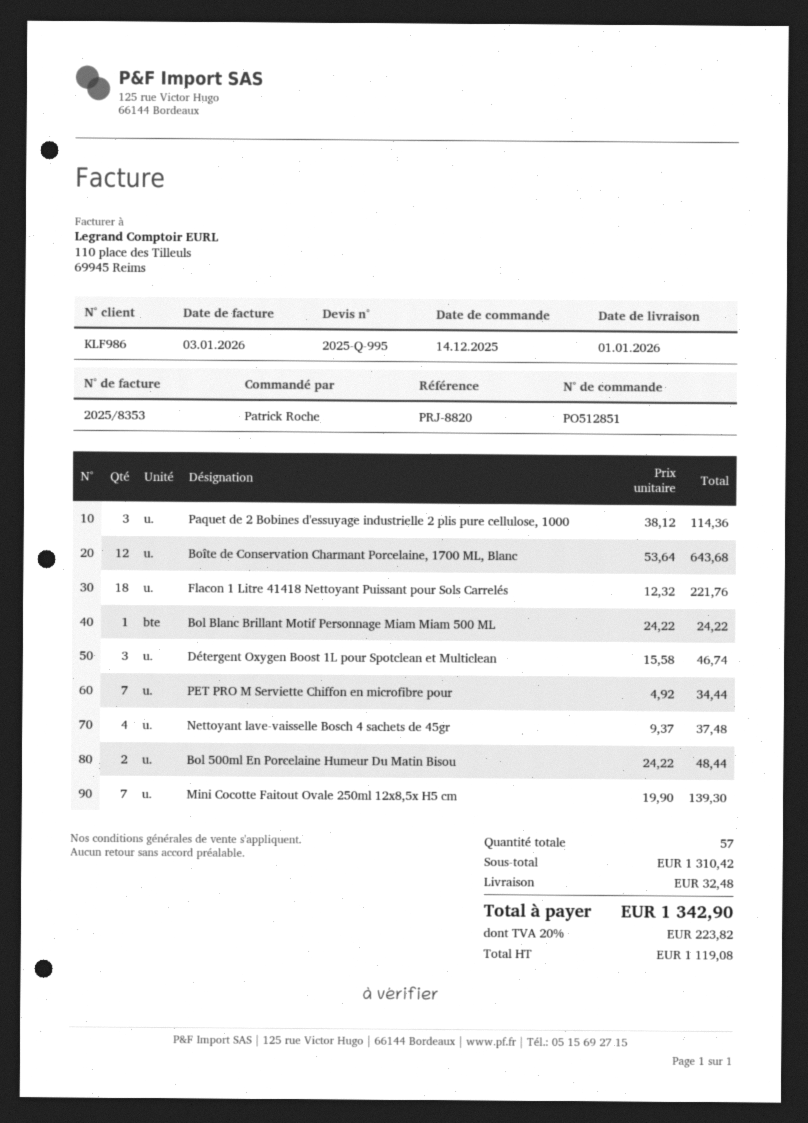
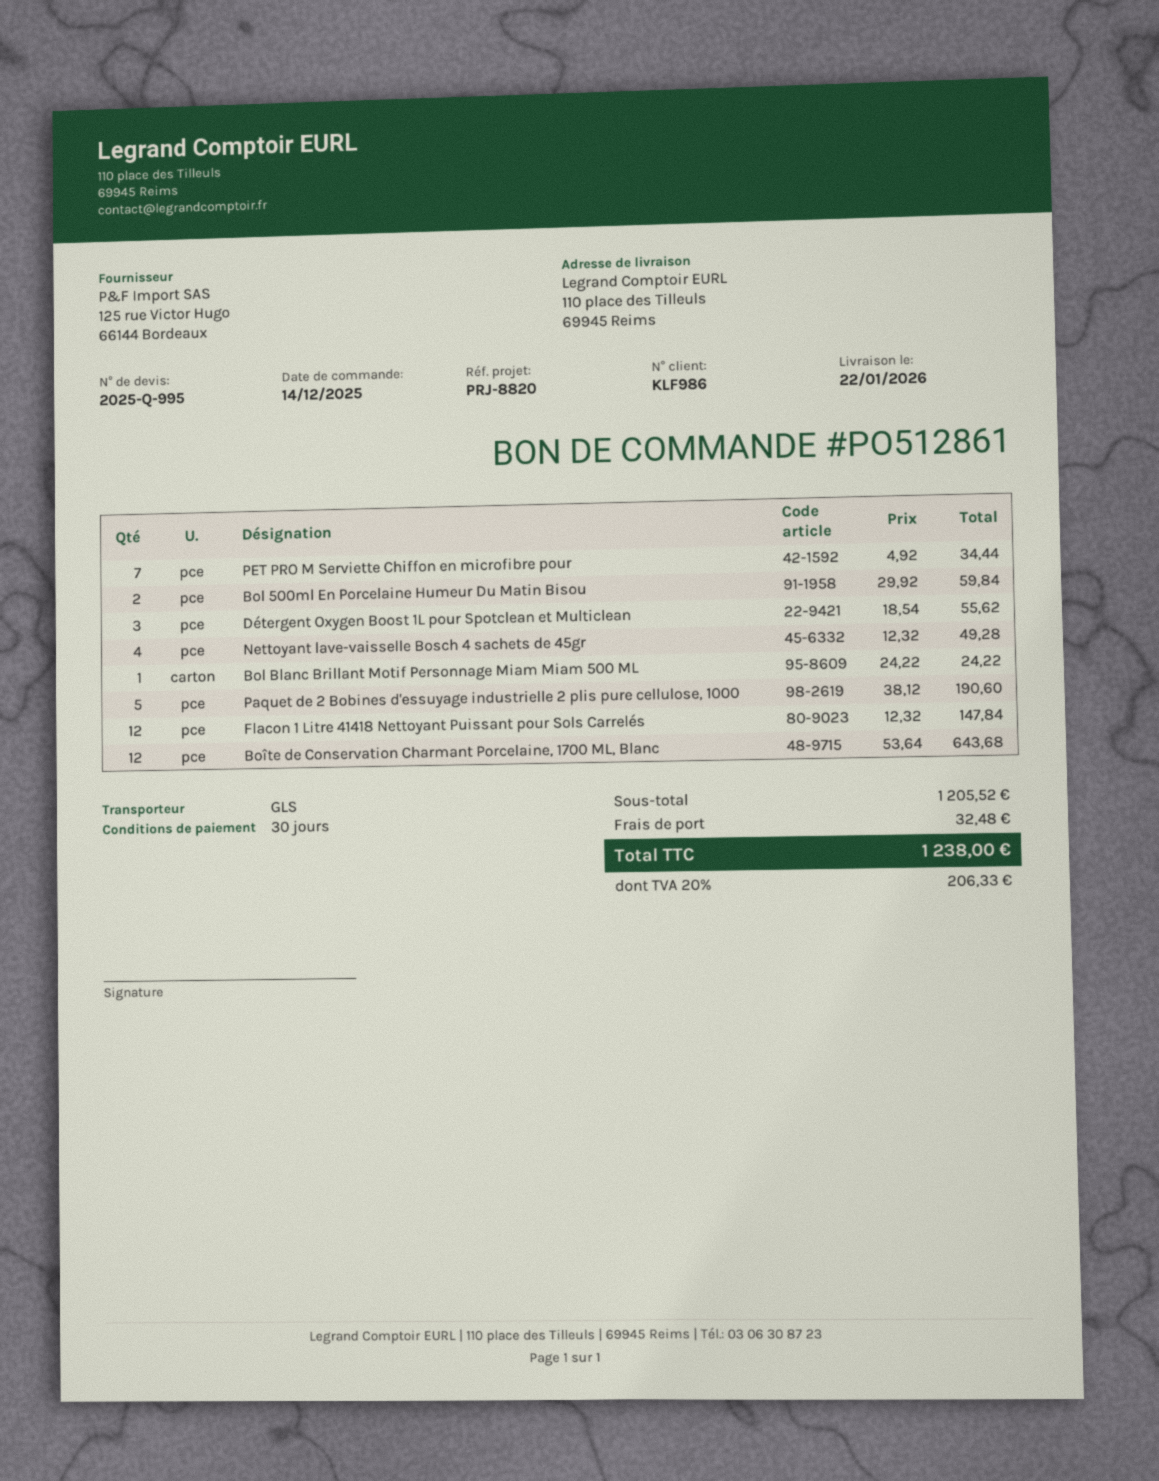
order number: PO512851 -> PO512861
delivery date: 2026-01-01 -> 2026-01-22
Paquet de 2 Bobines d'essuyage industrielle 2 plis pure cellulose, 1000: 3 x 38.12 = 114.36 -> 5 x 38.12 = 190.60
Flacon 1 Litre 41418 Nettoyant Puissant pour Sols Carrelés: 18 x 12.32 = 221.76 -> 12 x 12.32 = 147.84
Détergent Oxygen Boost 1L pour Spotclean et Multiclean: 3 x 15.58 = 46.74 -> 3 x 18.54 = 55.62
Nettoyant lave-vaisselle Bosch 4 sachets de 45gr: 4 x 9.37 = 37.48 -> 4 x 12.32 = 49.28
Bol 500ml En Porcelaine Humeur Du Matin Bisou: 2 x 24.22 = 48.44 -> 2 x 29.92 = 59.84
Mini Cocotte Faitout Ovale 250ml 12x8,5x H5 cm: 7 x 19.90 = 139.30 -> none
subtotal: 1310.42 -> 1205.52
tax: 20% = 223.82 -> 20% = 206.33
total: 1342.90 -> 1238.00

